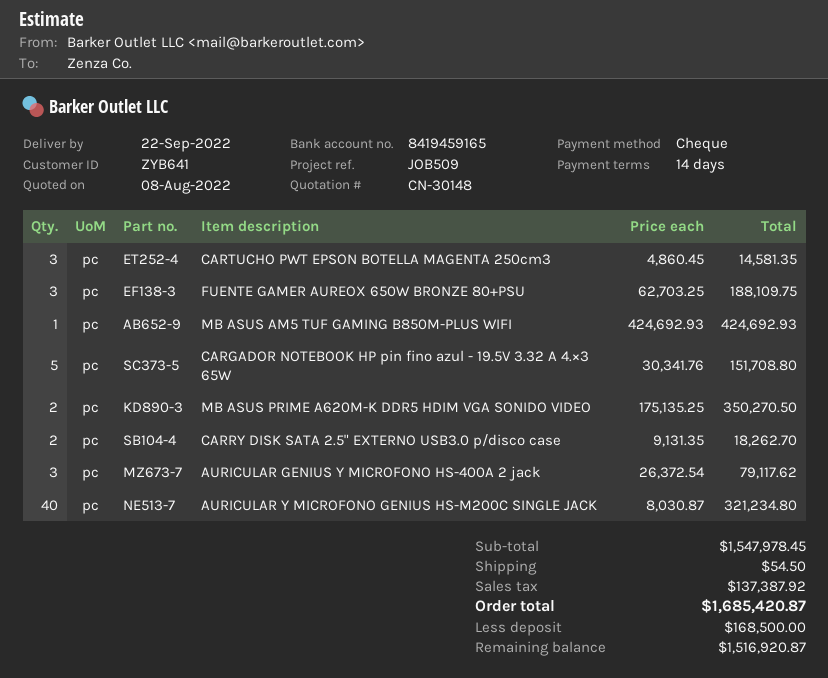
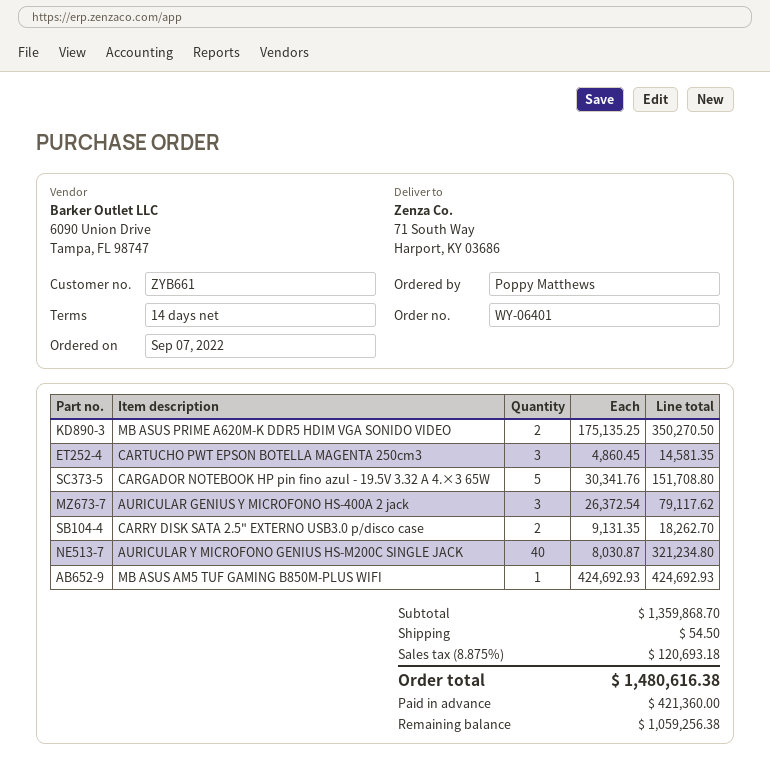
customer number: ZYB641 -> ZYB661
FUENTE GAMER AUREOX 650W BRONZE 80+PSU: 3 x 62703.25 = 188109.75 -> none
subtotal: 1547978.45 -> 1359868.70
tax: 137387.92 -> 120693.18
total: 1685420.87 -> 1480616.38
deposit: 168500.00 -> 421360.00
balance: 1516920.87 -> 1059256.38

